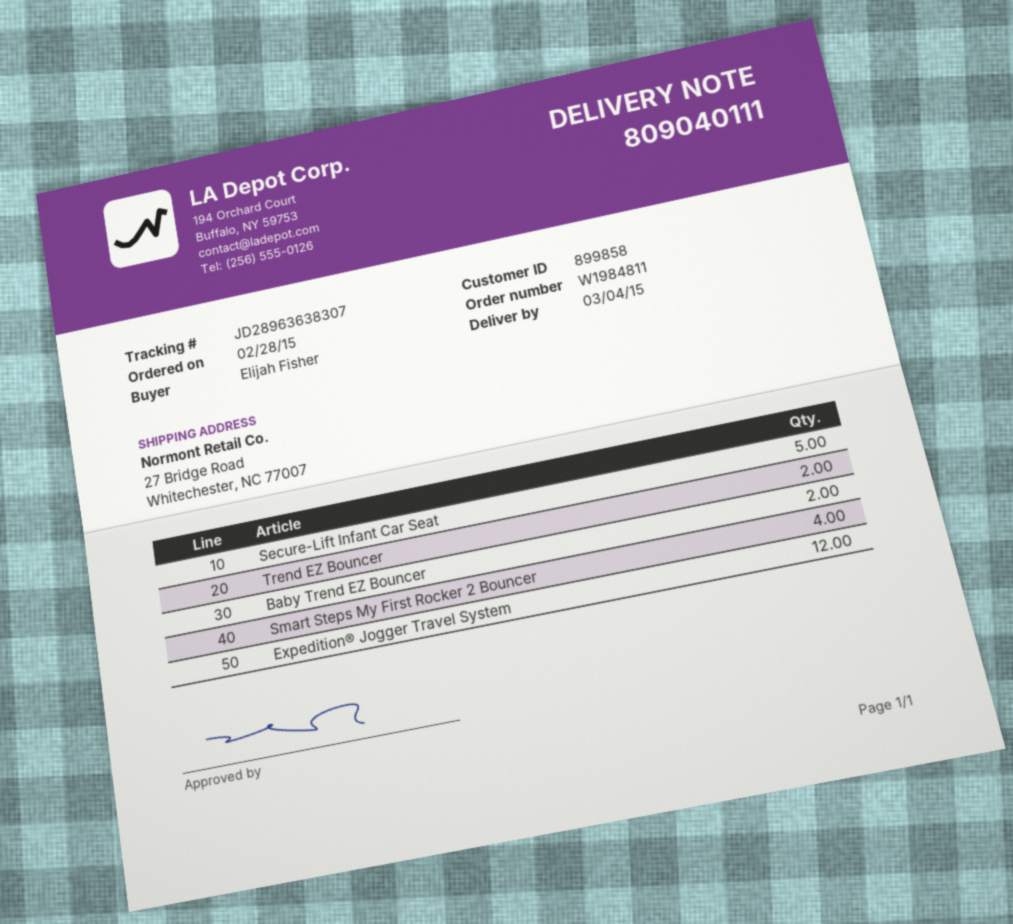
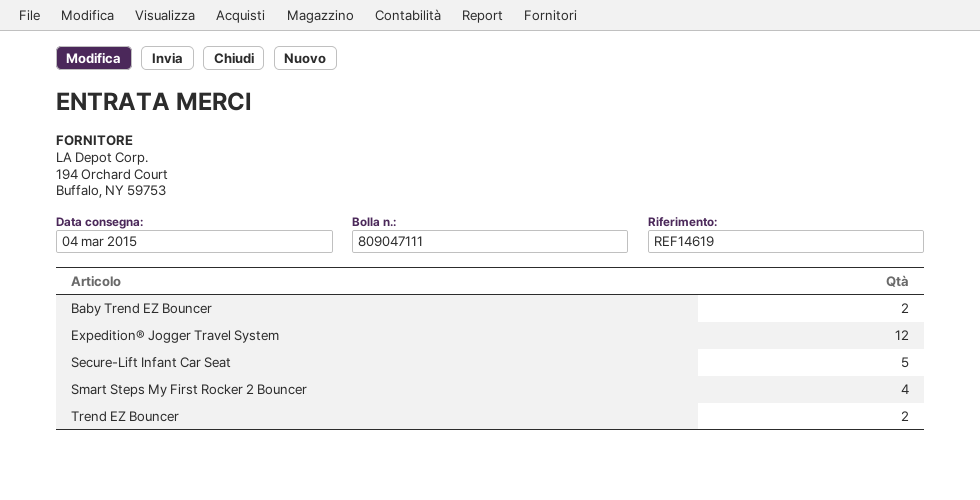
delivery note number: 809040111 -> 809047111

